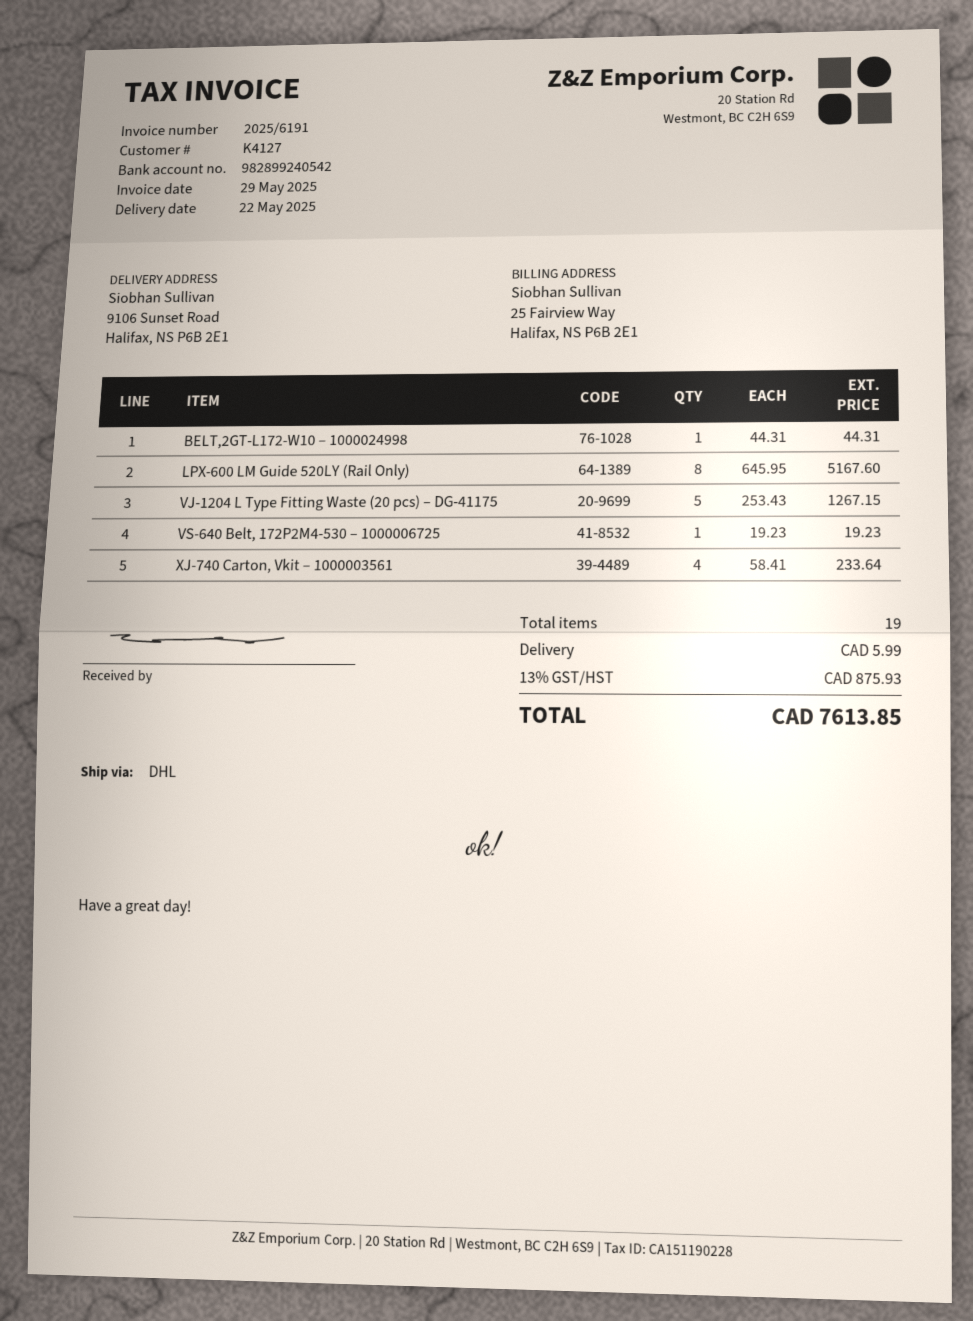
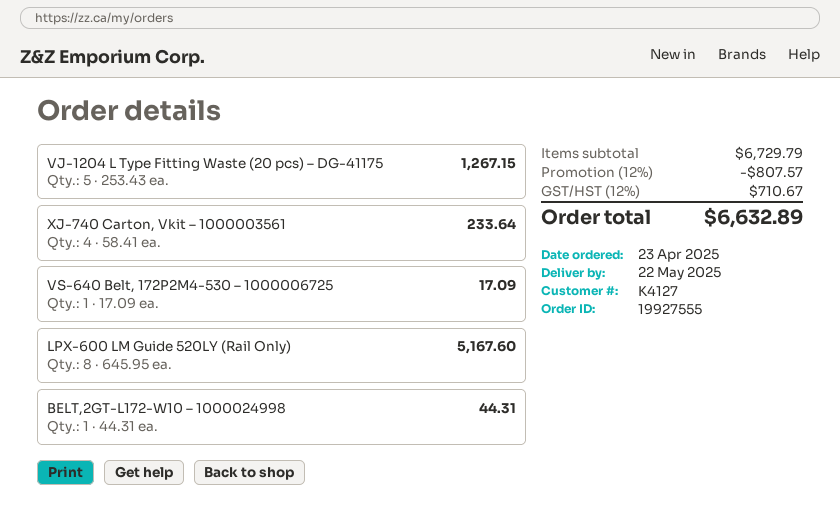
VS-640 Belt, 172P2M4-530 – 1000006725: 1 x 19.23 = 19.23 -> 1 x 17.09 = 17.09
discount: none -> 12% = 807.57
shipping: 5.99 -> none
tax: 13% = 875.93 -> 12% = 710.67
total: 7613.85 -> 6632.89

